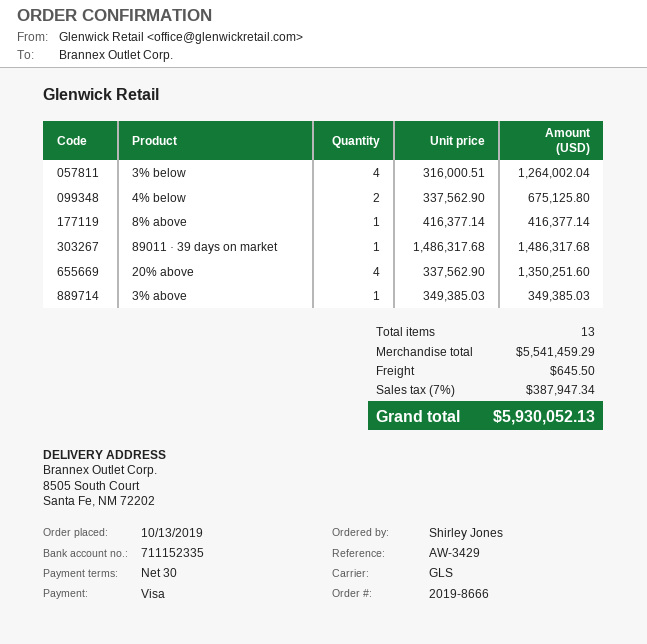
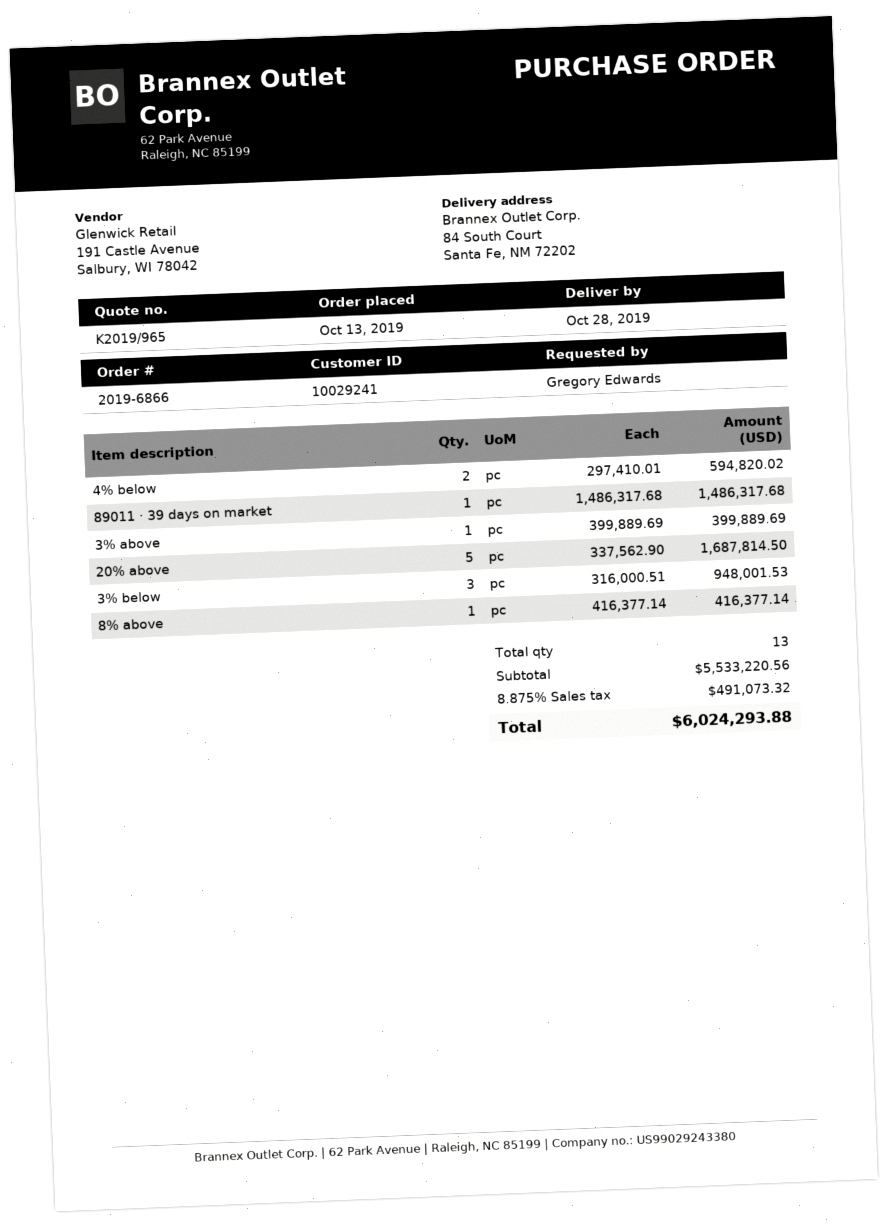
order number: 2019-8666 -> 2019-6866
ordered by: Shirley Jones -> Gregory Edwards
ship to: 8505 South Court, Santa Fe, NM 72202 -> 84 South Court, Santa Fe, NM 72202
3% below: 4 x 316000.51 = 1264002.04 -> 3 x 316000.51 = 948001.53
4% below: 2 x 337562.90 = 675125.80 -> 2 x 297410.01 = 594820.02
20% above: 4 x 337562.90 = 1350251.60 -> 5 x 337562.90 = 1687814.50
3% above: 1 x 349385.03 = 349385.03 -> 1 x 399889.69 = 399889.69
subtotal: 5541459.29 -> 5533220.56
shipping: 645.50 -> none
tax: 7% = 387947.34 -> 8.875% = 491073.32
total: 5930052.13 -> 6024293.88

